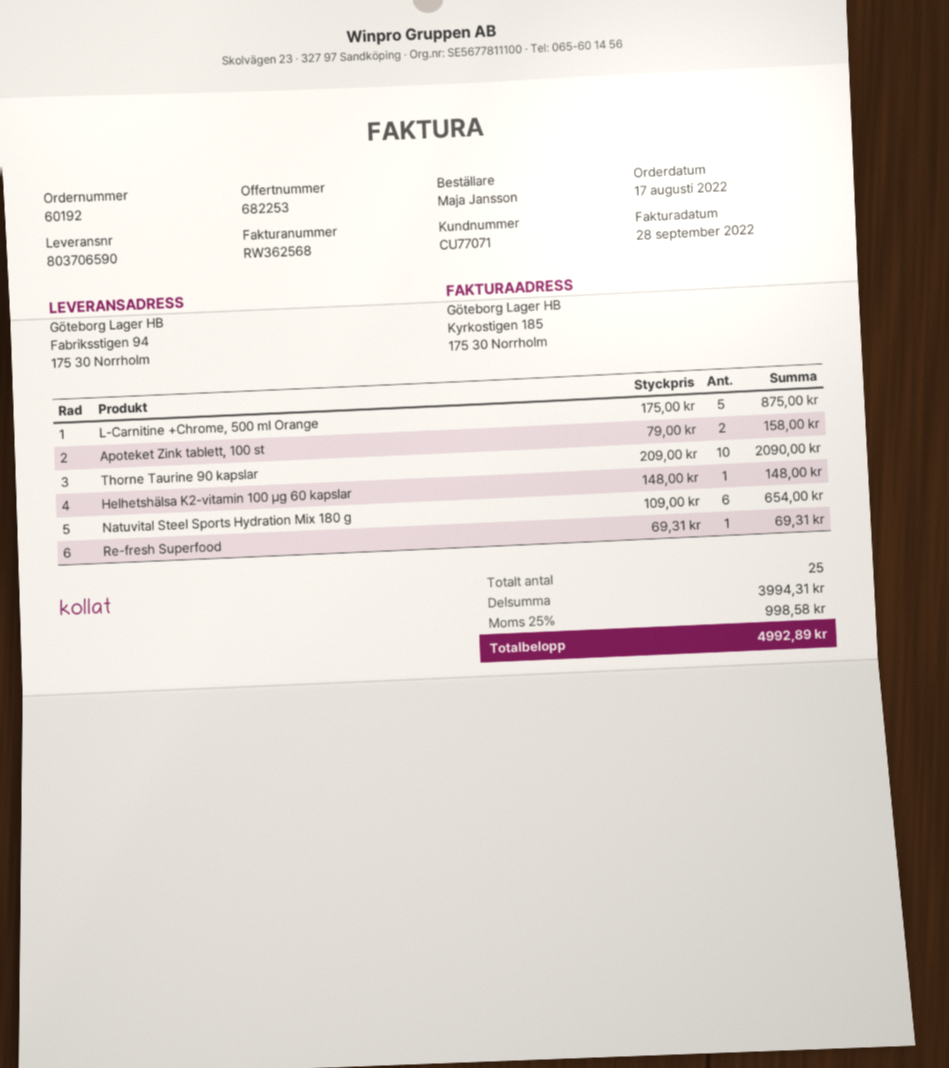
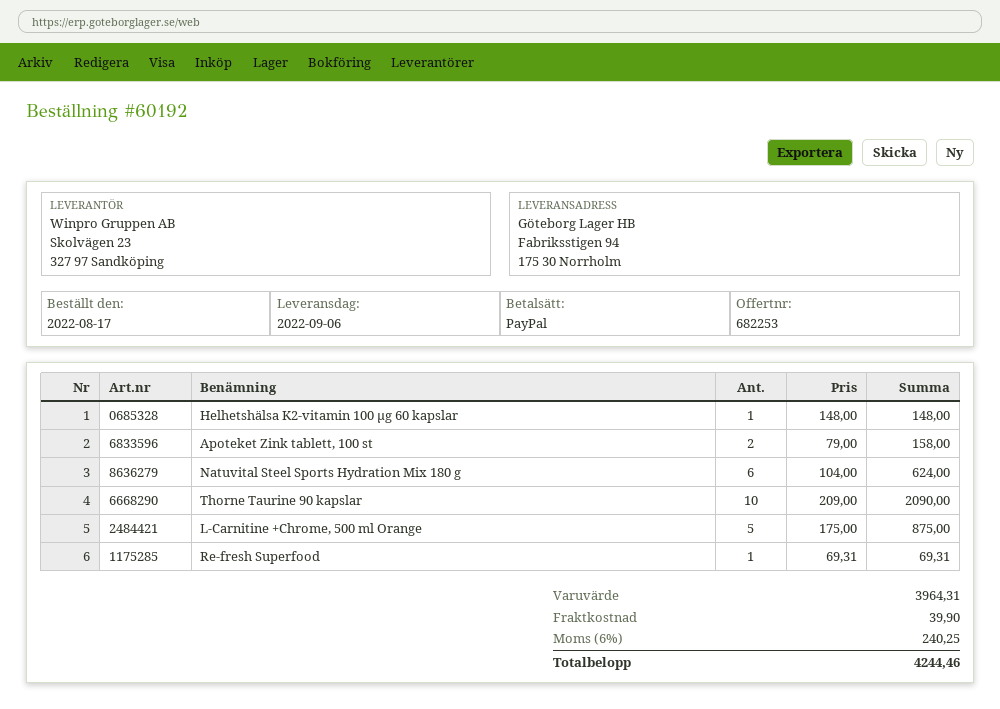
Natuvital Steel Sports Hydration Mix 180 g: 6 x 109.00 = 654.00 -> 6 x 104.00 = 624.00
subtotal: 3994.31 -> 3964.31
shipping: none -> 39.90
tax: 25% = 998.58 -> 6% = 240.25
total: 4992.89 -> 4244.46

